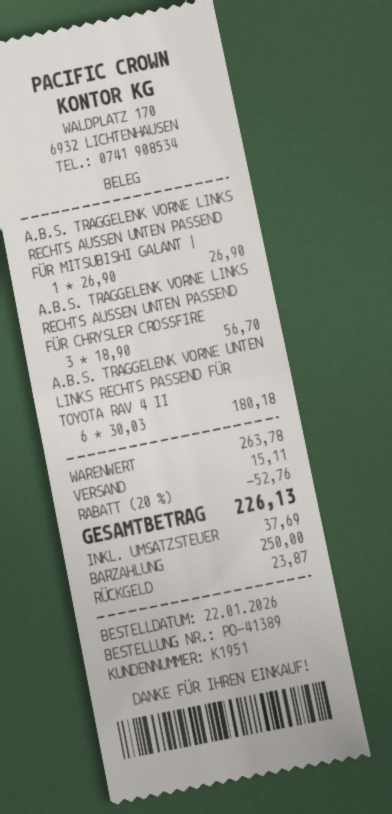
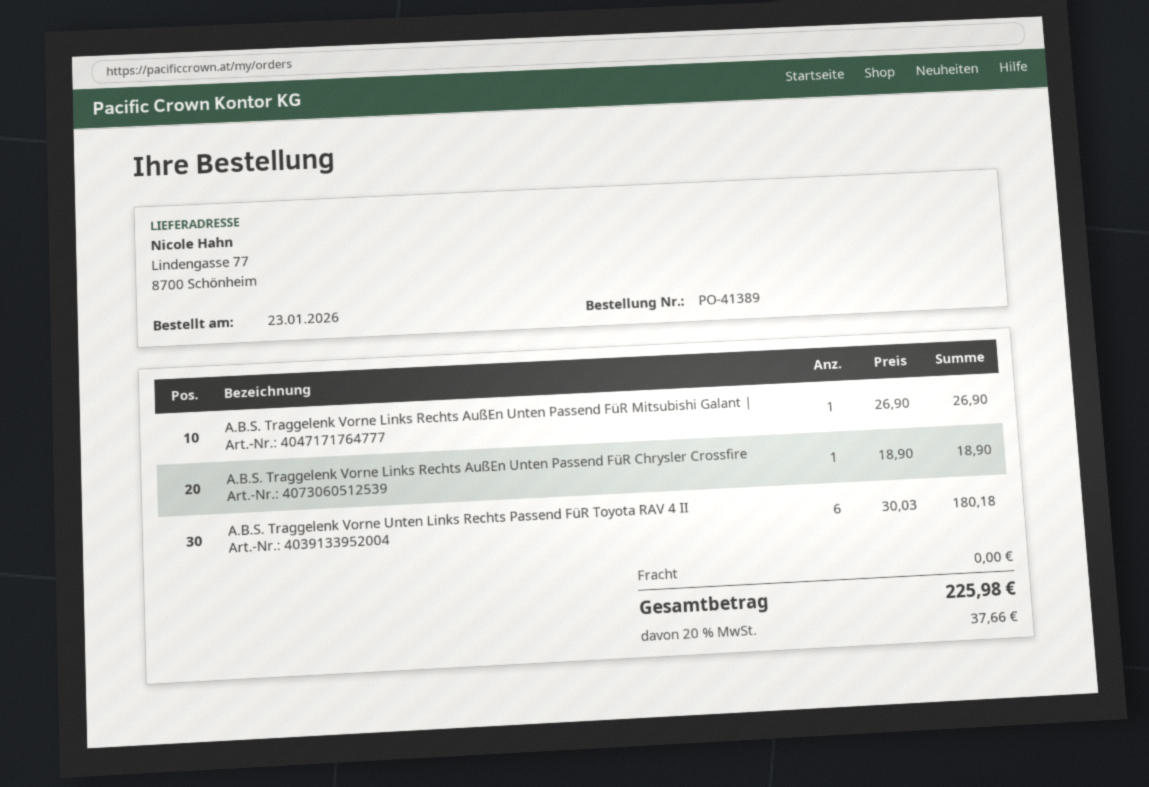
order date: 2026-01-22 -> 2026-01-23
A.B.S. TRAGGELENK VORNE LINKS RECHTS AUSSEN UNTEN PASSEND FÜR CHRYSLER CROSSFIRE: 3 x 18.90 = 56.70 -> 1 x 18.90 = 18.90
discount: 20% = 52.76 -> none
shipping: 15.11 -> 0.00
tax: 37.69 -> 37.66
total: 226.13 -> 225.98

